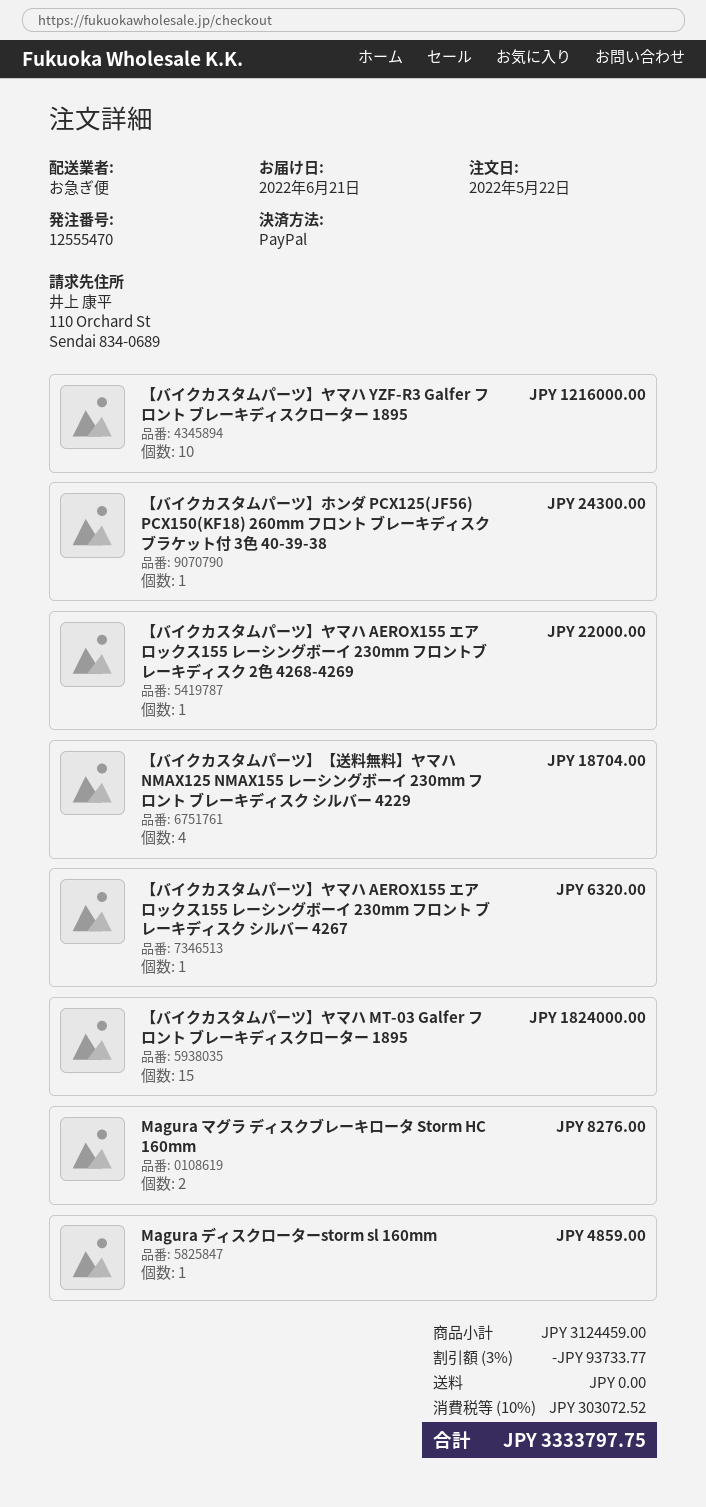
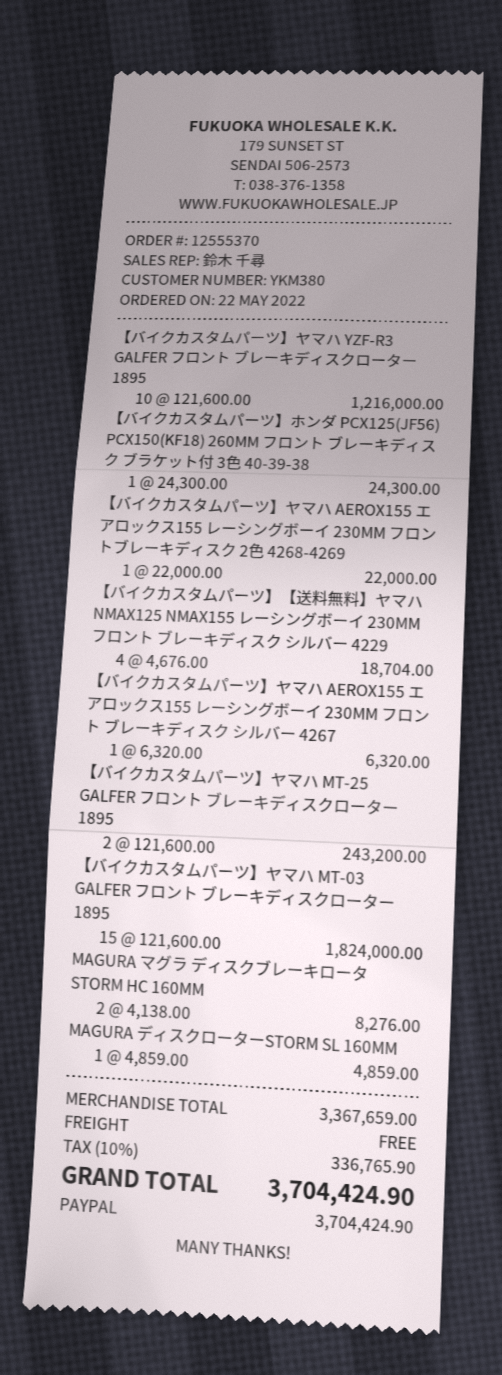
order number: 12555470 -> 12555370
【バイクカスタムパーツ】ヤマハ MT-25 GALFER フロント ブレーキディスクローター 1895: none -> 2 for 243200.00
subtotal: 3124459.00 -> 3367659.00
discount: 3% = 93733.77 -> none
tax: 10% = 303072.52 -> 10% = 336765.90
total: 3333797.75 -> 3704424.90

